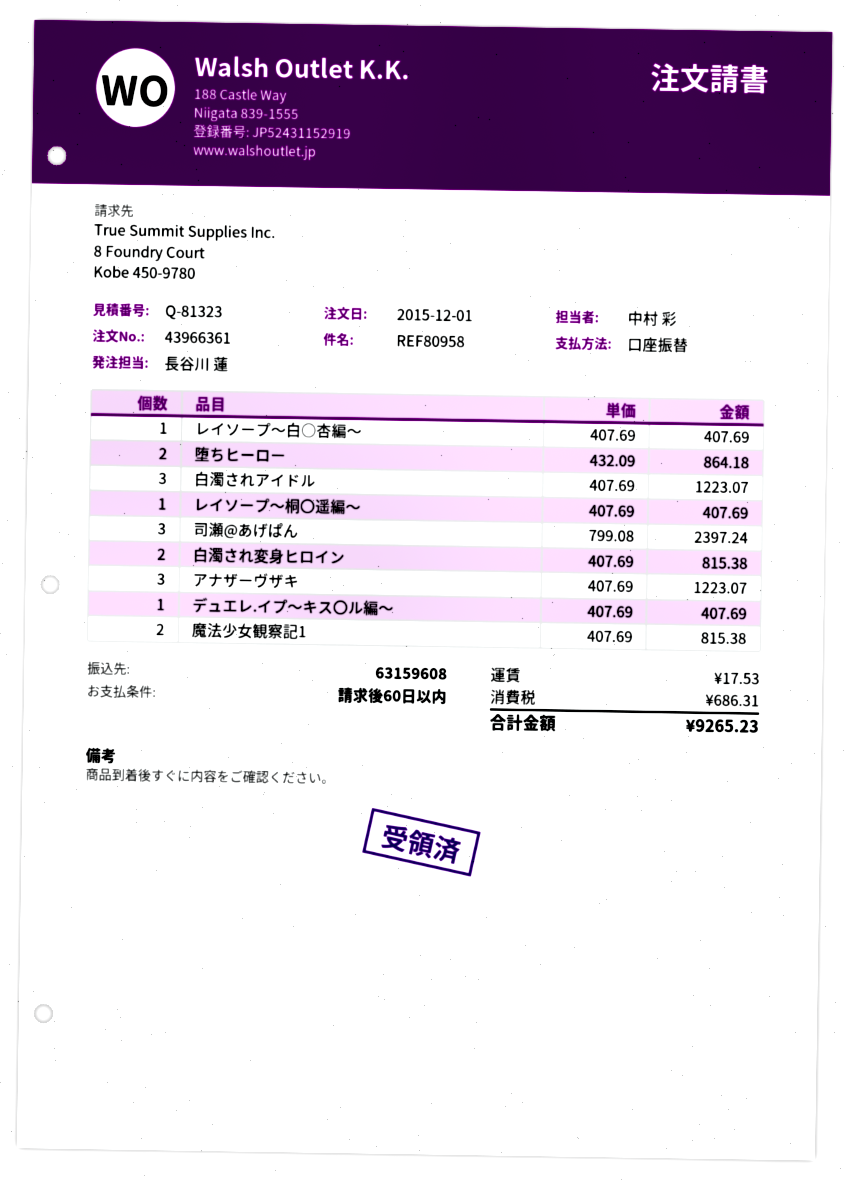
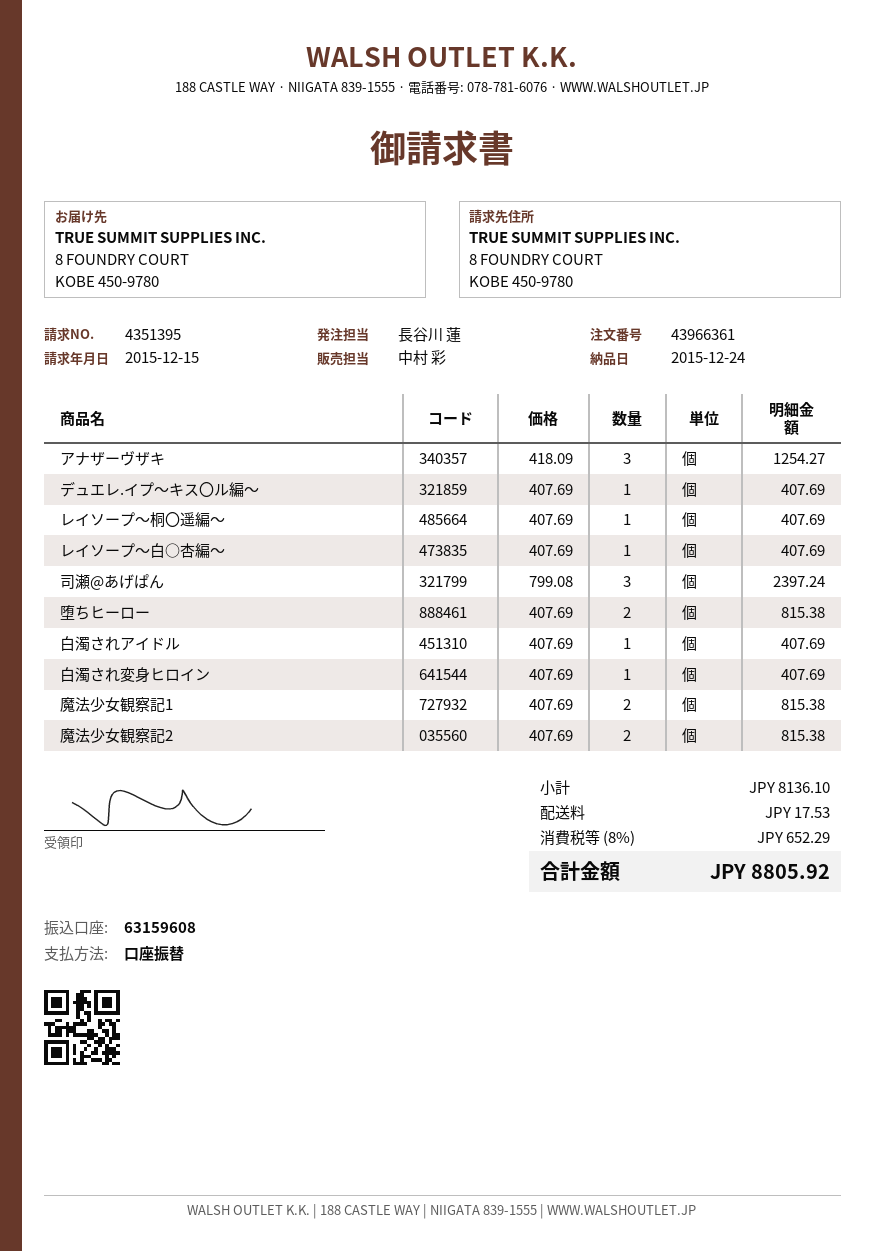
堕ちヒーロー: 2 x 432.09 = 864.18 -> 2 x 407.69 = 815.38
白濁されアイドル: 3 x 407.69 = 1223.07 -> 1 x 407.69 = 407.69
白濁され変身ヒロイン: 2 x 407.69 = 815.38 -> 1 x 407.69 = 407.69
アナザーヴザキ: 3 x 407.69 = 1223.07 -> 3 x 418.09 = 1254.27
魔法少女観察記2: none -> 2 x 407.69 = 815.38
tax: 686.31 -> 652.29
total: 9265.23 -> 8805.92

